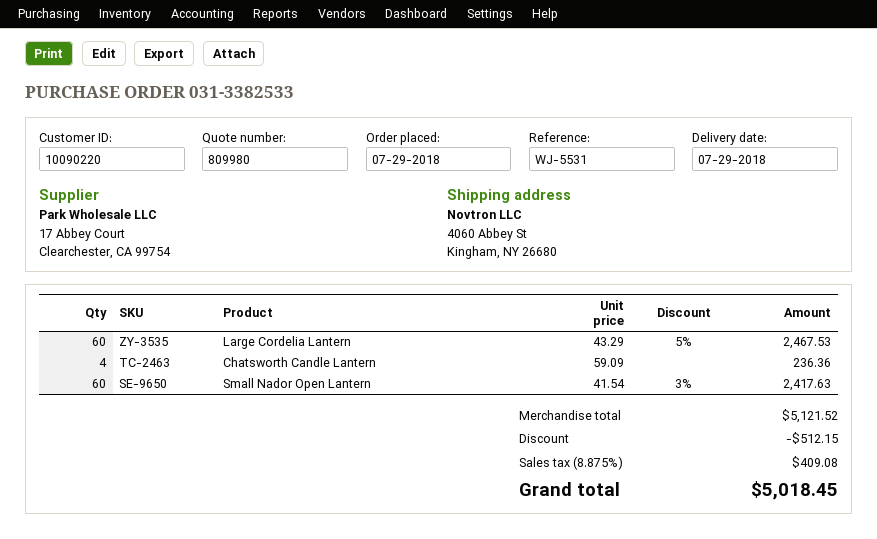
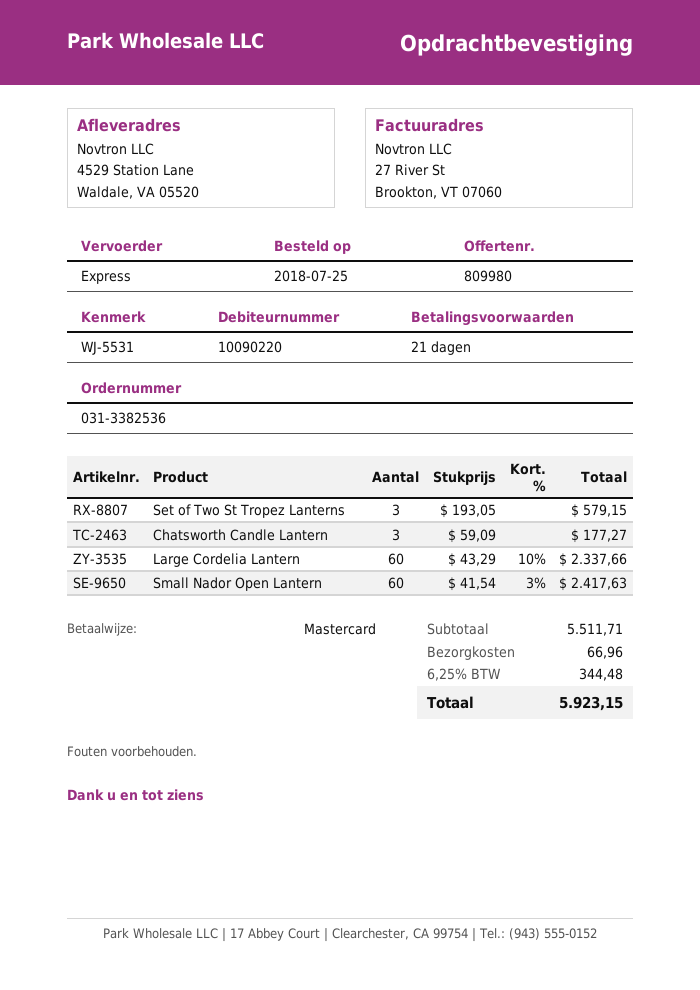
order number: 031-3382533 -> 031-3382536
order date: 2018-07-29 -> 2018-07-25
ship to: 4060 Abbey St, Kingham, NY 26680 -> 4529 Station Lane, Waldale, VA 05520
Large Cordelia Lantern: 60 x 43.29 - 5% = 2467.53 -> 60 x 43.29 - 10% = 2337.66
Chatsworth Candle Lantern: 4 x 59.09 = 236.36 -> 3 x 59.09 = 177.27
Set of Two St Tropez Lanterns: none -> 3 x 193.05 = 579.15
subtotal: 5121.52 -> 5511.71
discount: 512.15 -> none
shipping: none -> 66.96
tax: 8.875% = 409.08 -> 6.25% = 344.48
total: 5018.45 -> 5923.15

